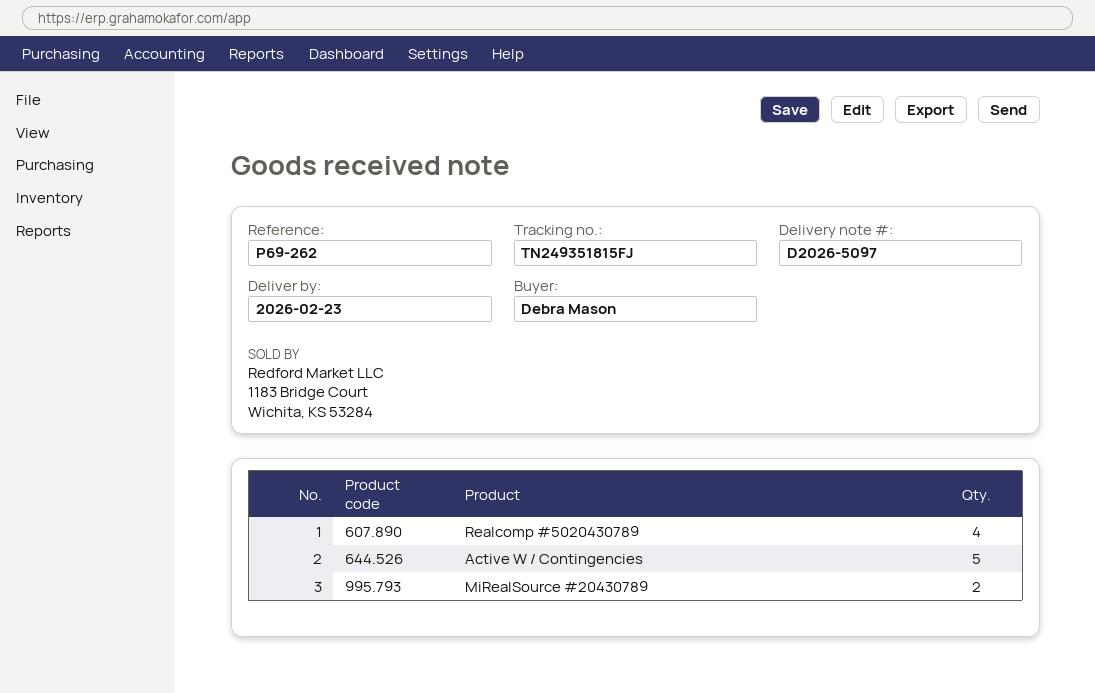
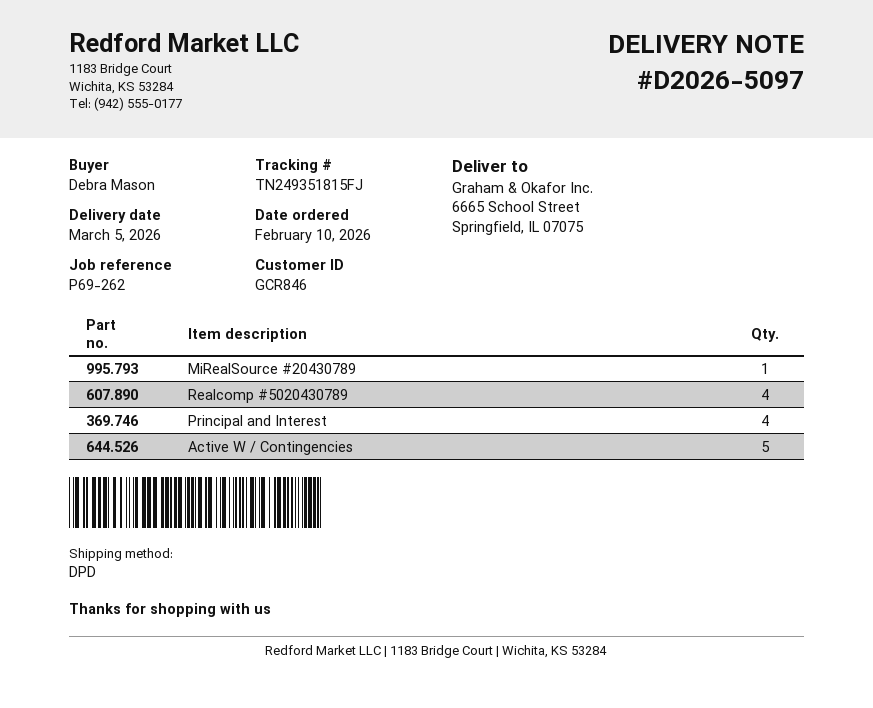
delivery date: 2026-02-23 -> 2026-03-05
MiRealSource #20430789: 2 -> 1
Principal and Interest: none -> 4

